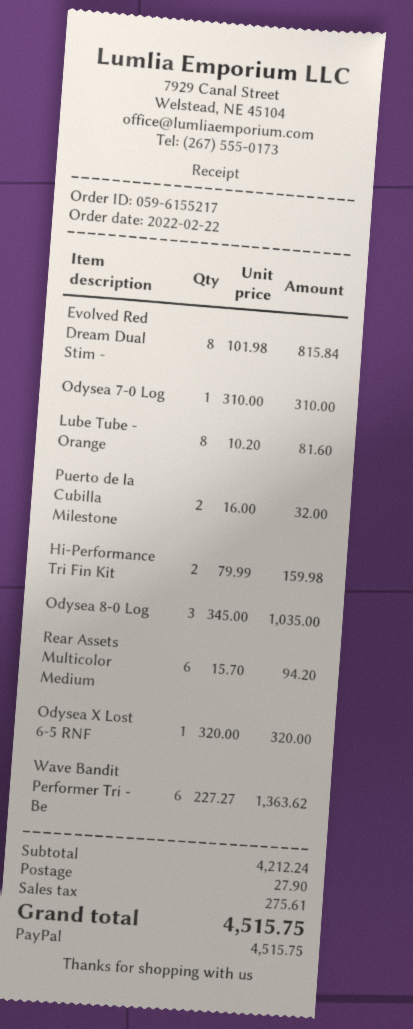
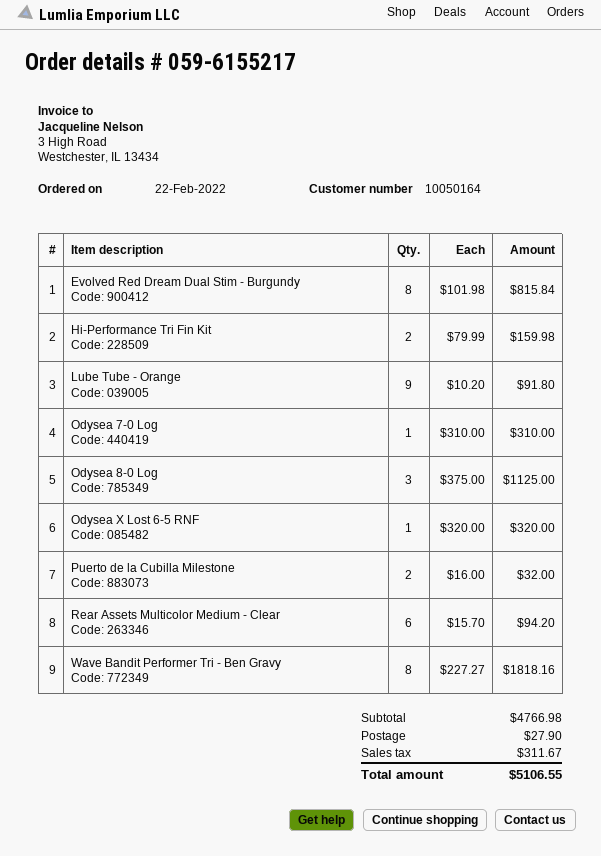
Lube Tube - Orange: 8 x 10.20 = 81.60 -> 9 x 10.20 = 91.80
Odysea 8-0 Log: 3 x 345.00 = 1035.00 -> 3 x 375.00 = 1125.00
Wave Bandit Performer Tri - Be: 6 x 227.27 = 1363.62 -> 8 x 227.27 = 1818.16
subtotal: 4212.24 -> 4766.98
tax: 275.61 -> 311.67
total: 4515.75 -> 5106.55

